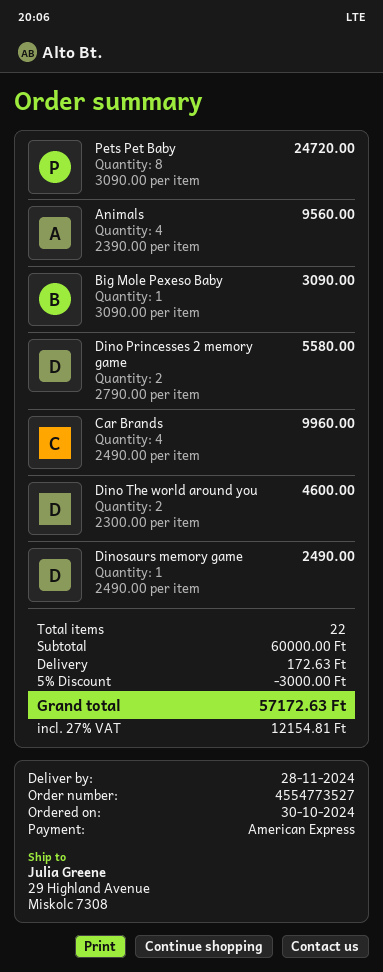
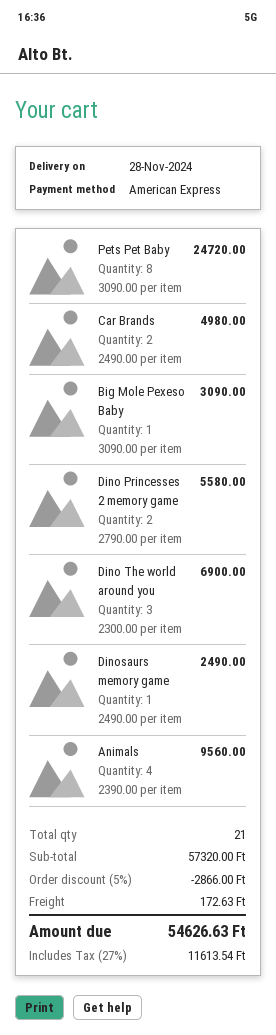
Car Brands: 4 x 2490.00 = 9960.00 -> 2 x 2490.00 = 4980.00
Dino The world around you: 2 x 2300.00 = 4600.00 -> 3 x 2300.00 = 6900.00
total quantity: 22 -> 21
subtotal: 60000.00 -> 57320.00
discount: 5% = 3000.00 -> 5% = 2866.00
tax: 27% = 12154.81 -> 27% = 11613.54
total: 57172.63 -> 54626.63

